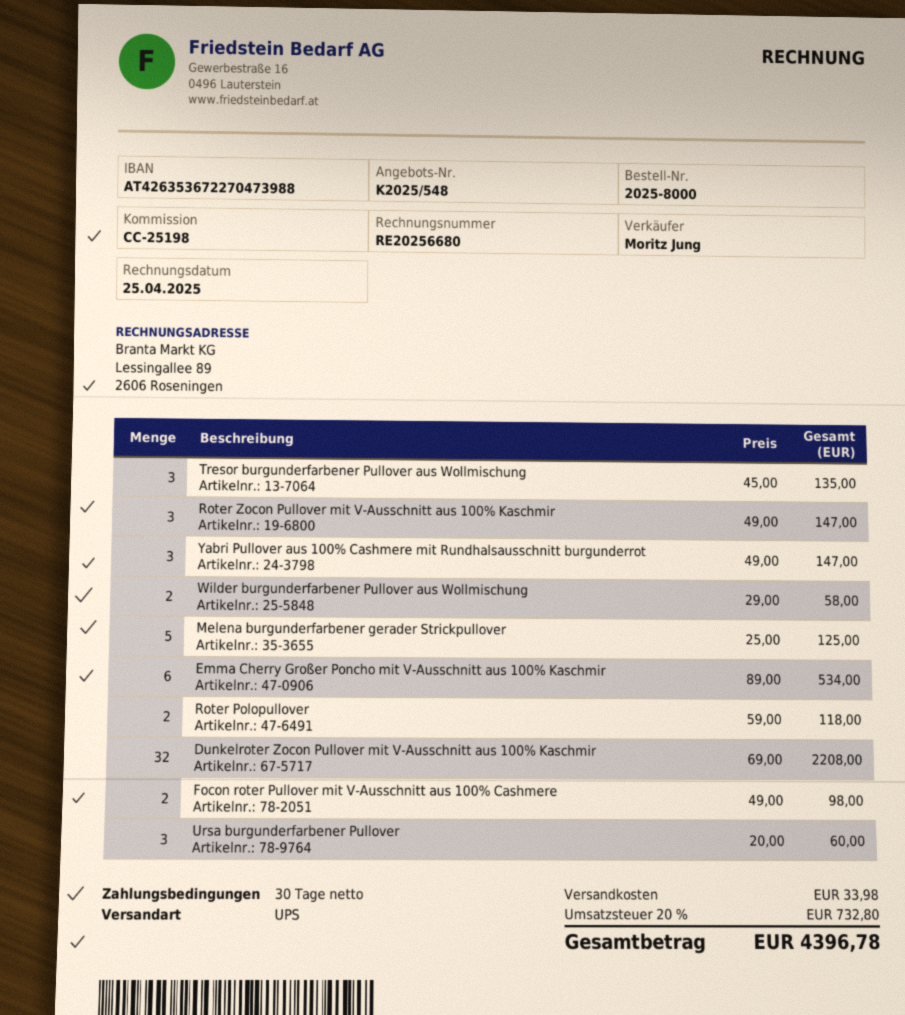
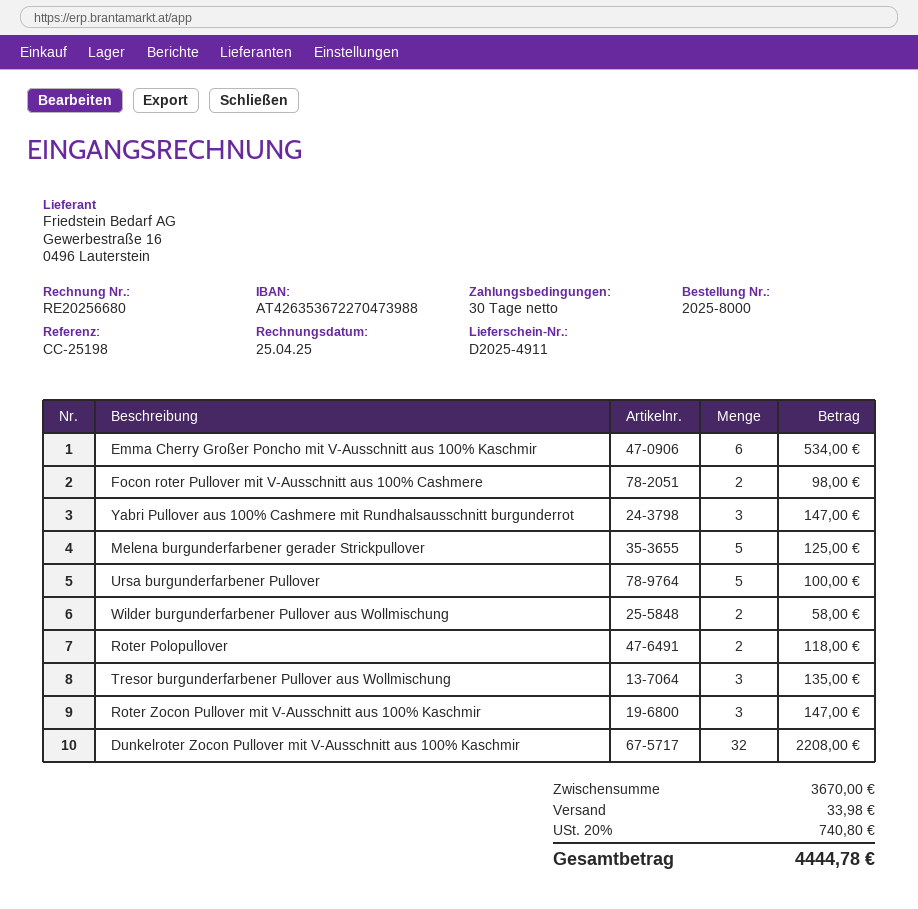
Ursa burgunderfarbener Pullover: 3 for 60.00 -> 5 for 100.00
tax: 20% = 732.80 -> 20% = 740.80
total: 4396.78 -> 4444.78

